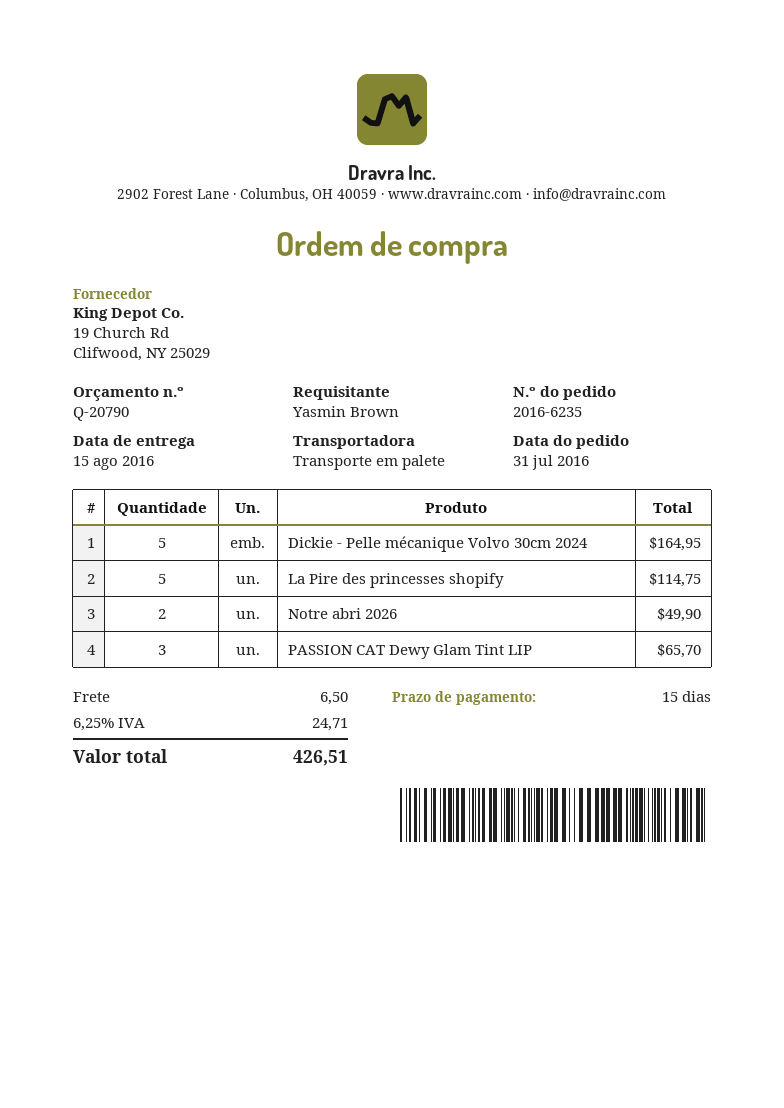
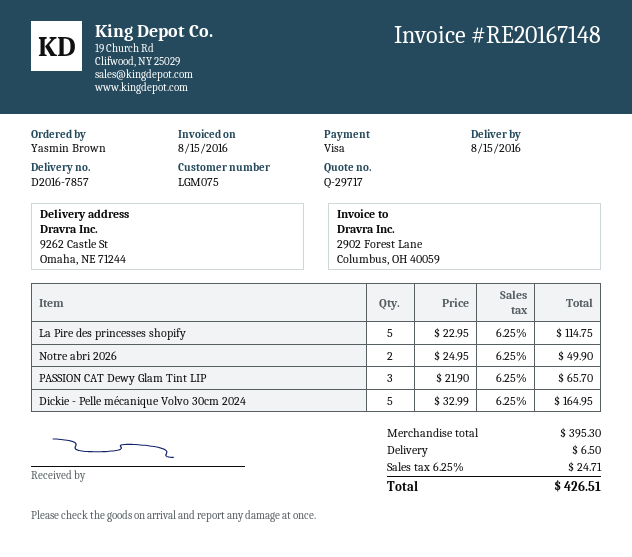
quote number: Q-20790 -> Q-29717

